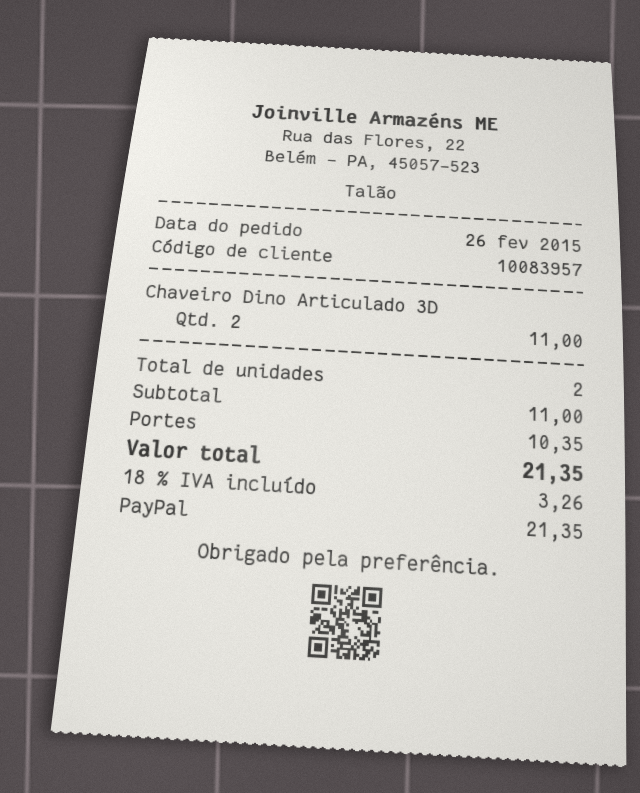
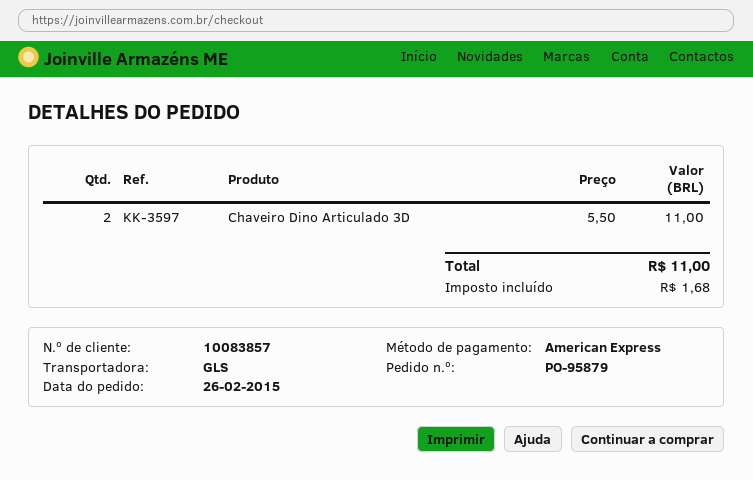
customer number: 10083957 -> 10083857
payment method: PayPal -> American Express
shipping: 10.35 -> none
tax: 3.26 -> 1.68
total: 21.35 -> 11.00

